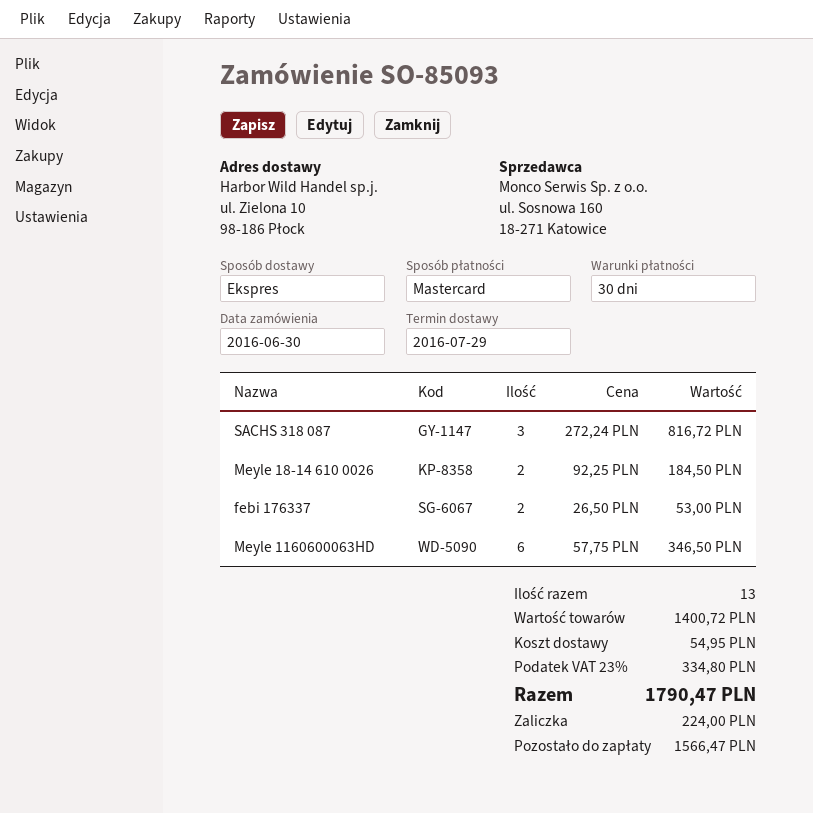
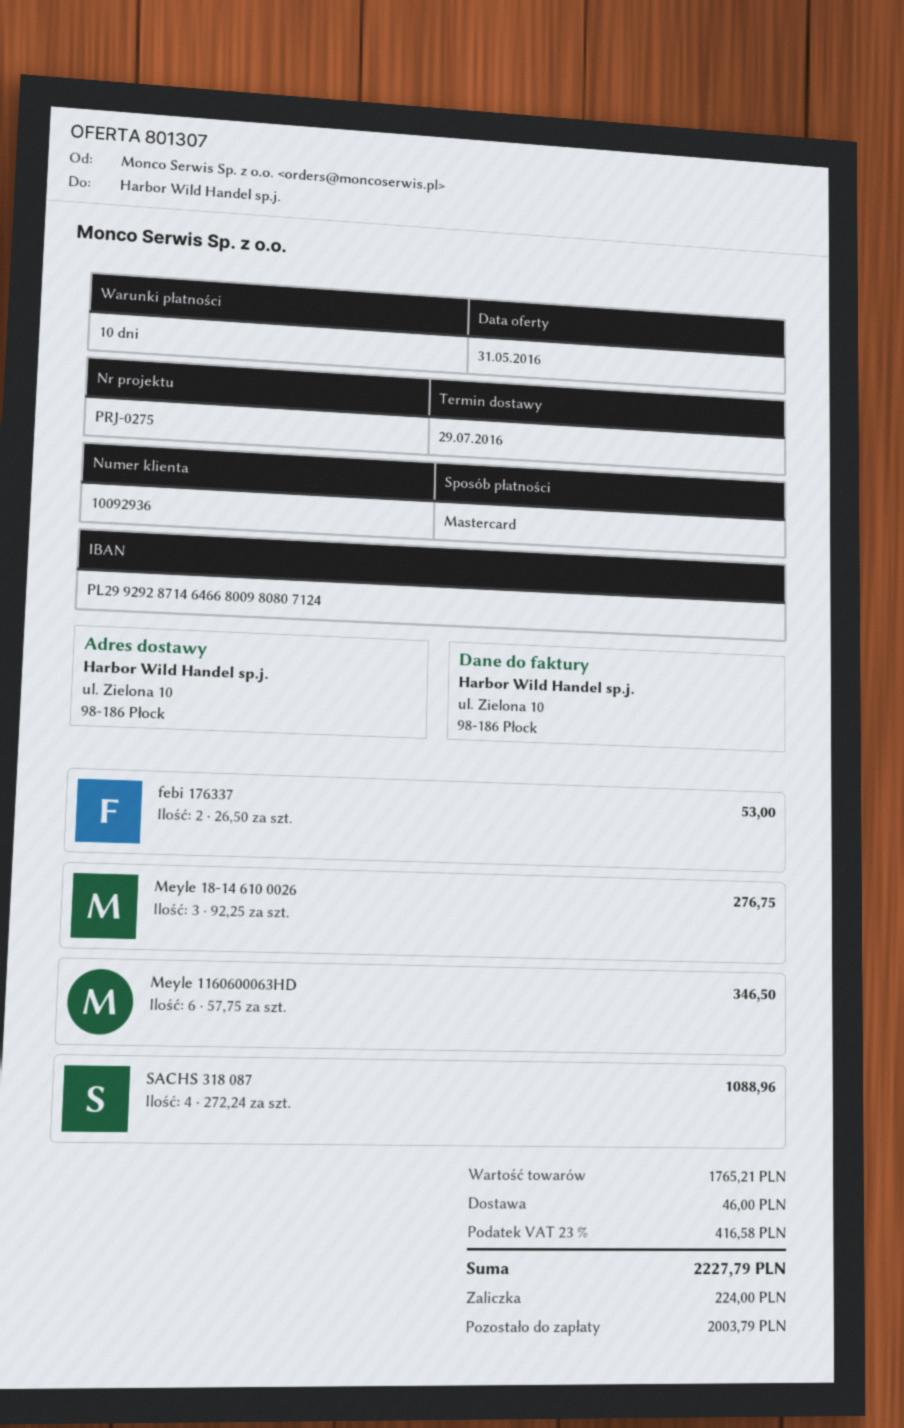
payment terms: 30 days -> 10 days
SACHS 318 087: 3 x 272.24 = 816.72 -> 4 x 272.24 = 1088.96
Meyle 18-14 610 0026: 2 x 92.25 = 184.50 -> 3 x 92.25 = 276.75
subtotal: 1400.72 -> 1765.21
shipping: 54.95 -> 46.00
tax: 23% = 334.80 -> 23% = 416.58
total: 1790.47 -> 2227.79
balance: 1566.47 -> 2003.79

